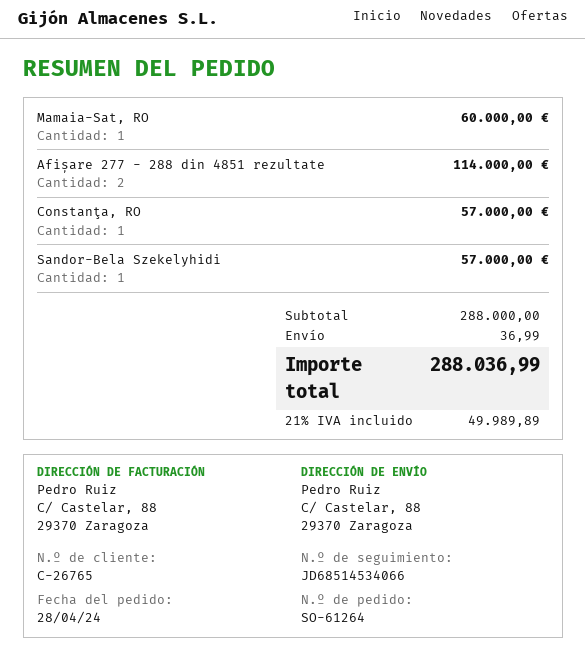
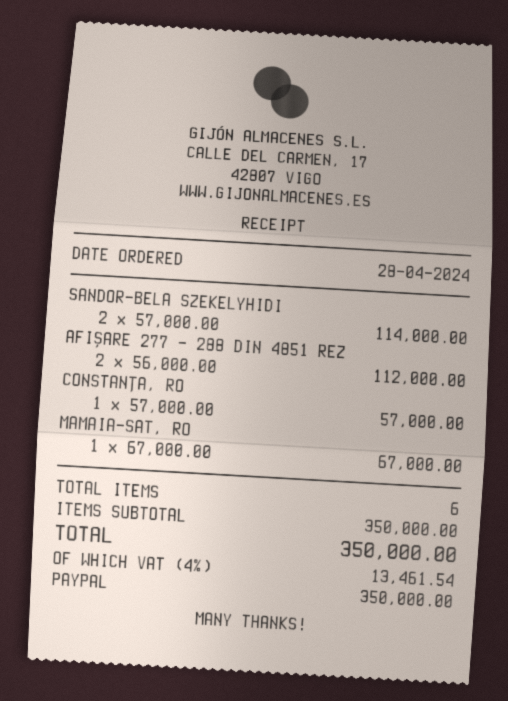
Mamaia-Sat, RO: 1 for 60000.00 -> 1 for 67000.00
Afișare 277 - 288 din 4851 rezultate: 2 for 114000.00 -> 2 for 112000.00
Sandor-Bela Szekelyhidi: 1 for 57000.00 -> 2 for 114000.00
subtotal: 288000.00 -> 350000.00
shipping: 36.99 -> none
tax: 21% = 49989.89 -> 4% = 13461.54
total: 288036.99 -> 350000.00

